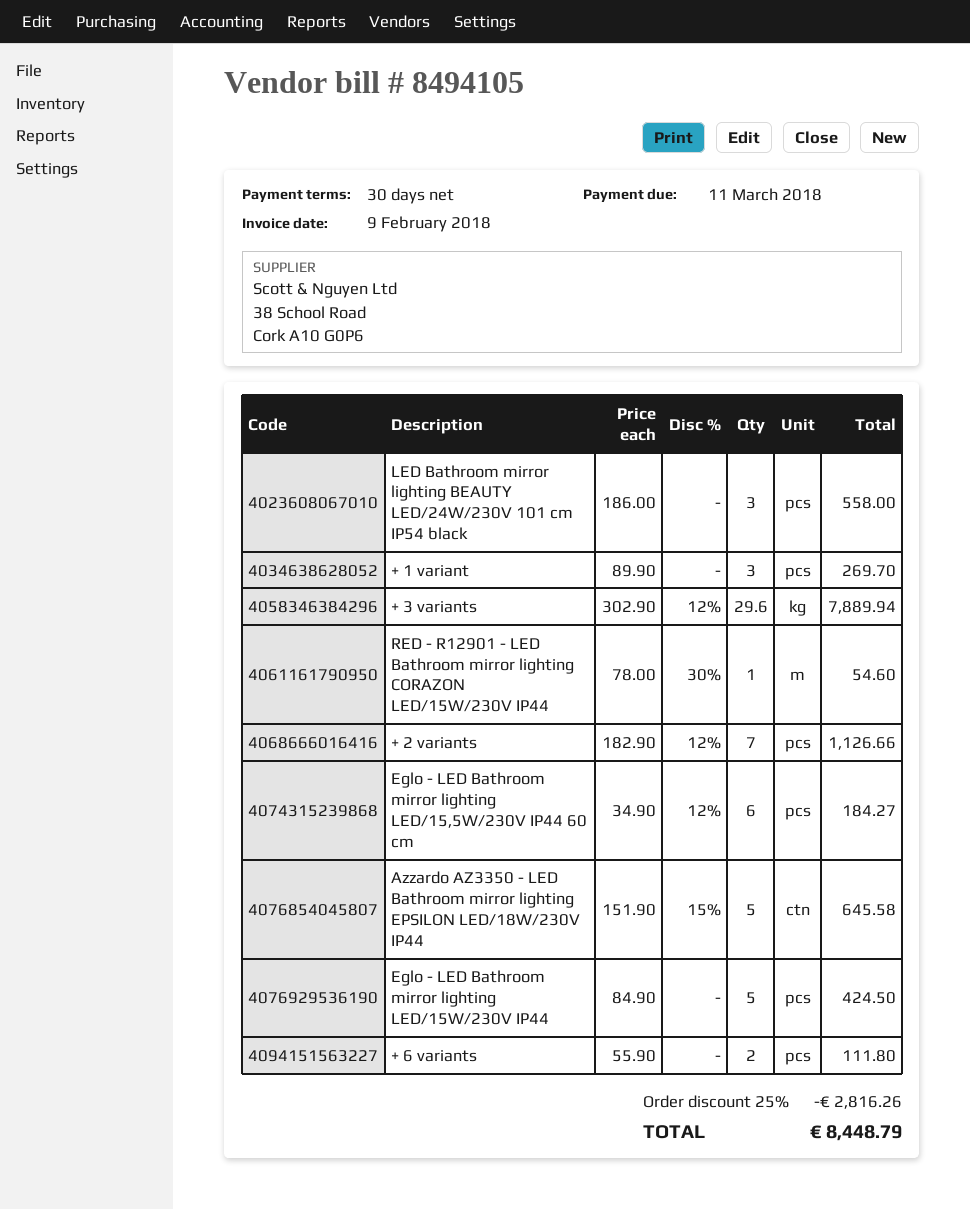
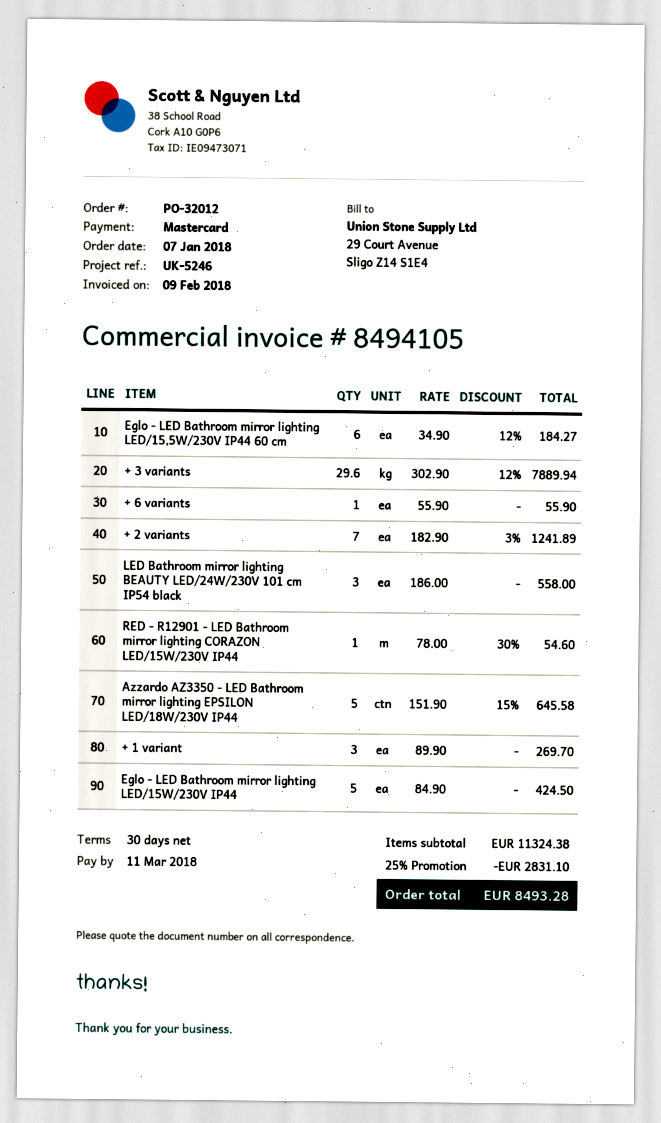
+ 2 variants: 7 x 182.90 - 12% = 1126.66 -> 7 x 182.90 - 3% = 1241.89
+ 6 variants: 2 x 55.90 = 111.80 -> 1 x 55.90 = 55.90
discount: 25% = 2816.26 -> 25% = 2831.10
total: 8448.79 -> 8493.28

